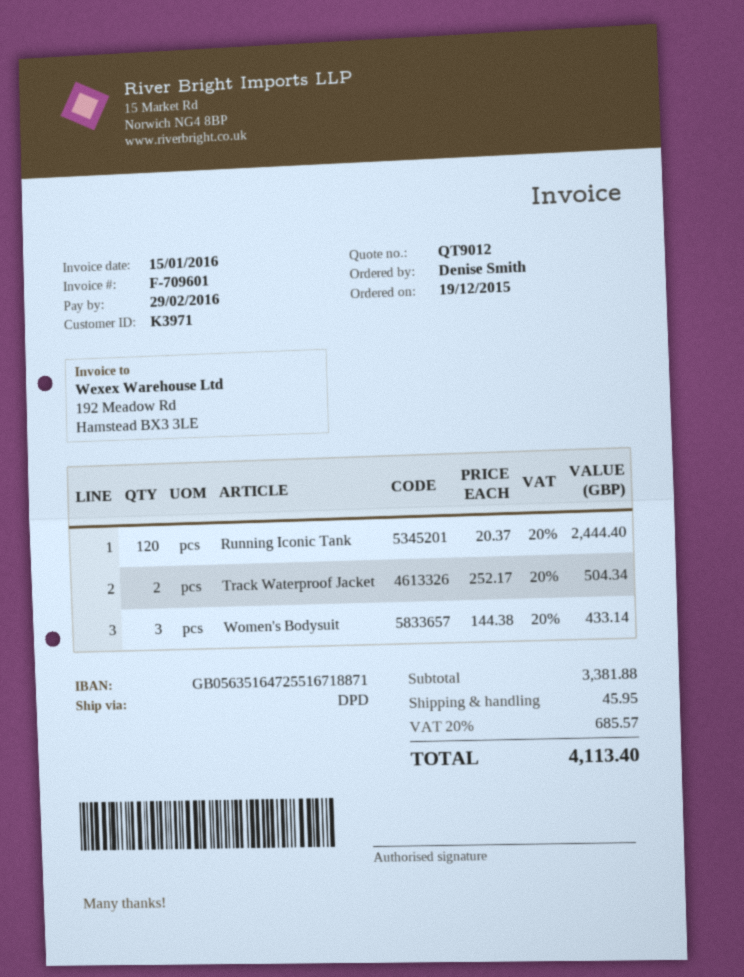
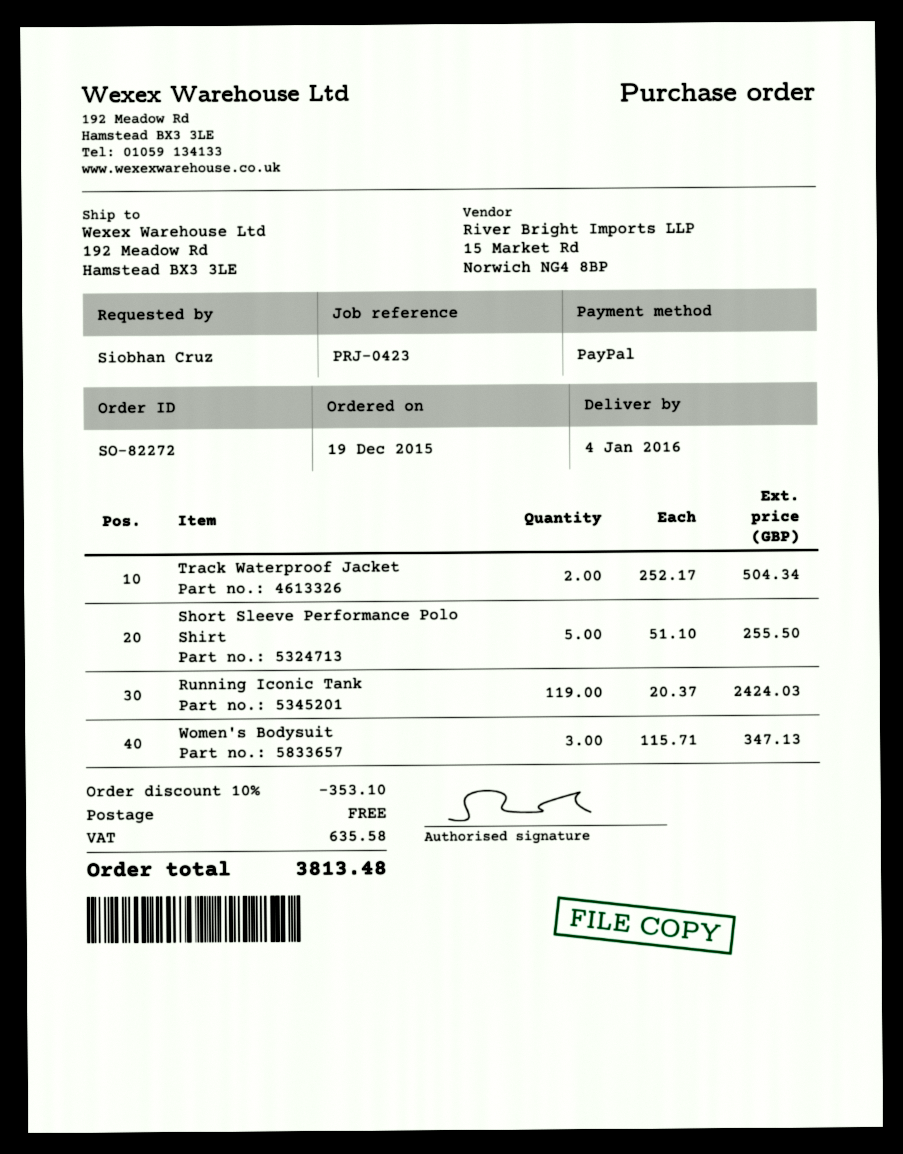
ordered by: Denise Smith -> Siobhan Cruz
Running Iconic Tank: 120 x 20.37 = 2444.40 -> 119 x 20.37 = 2424.03
Women's Bodysuit: 3 x 144.38 = 433.14 -> 3 x 115.71 = 347.13
Short Sleeve Performance Polo Shirt: none -> 5 x 51.10 = 255.50
discount: none -> 10% = 353.10
shipping: 45.95 -> 0.00
tax: 685.57 -> 635.58
total: 4113.40 -> 3813.48

